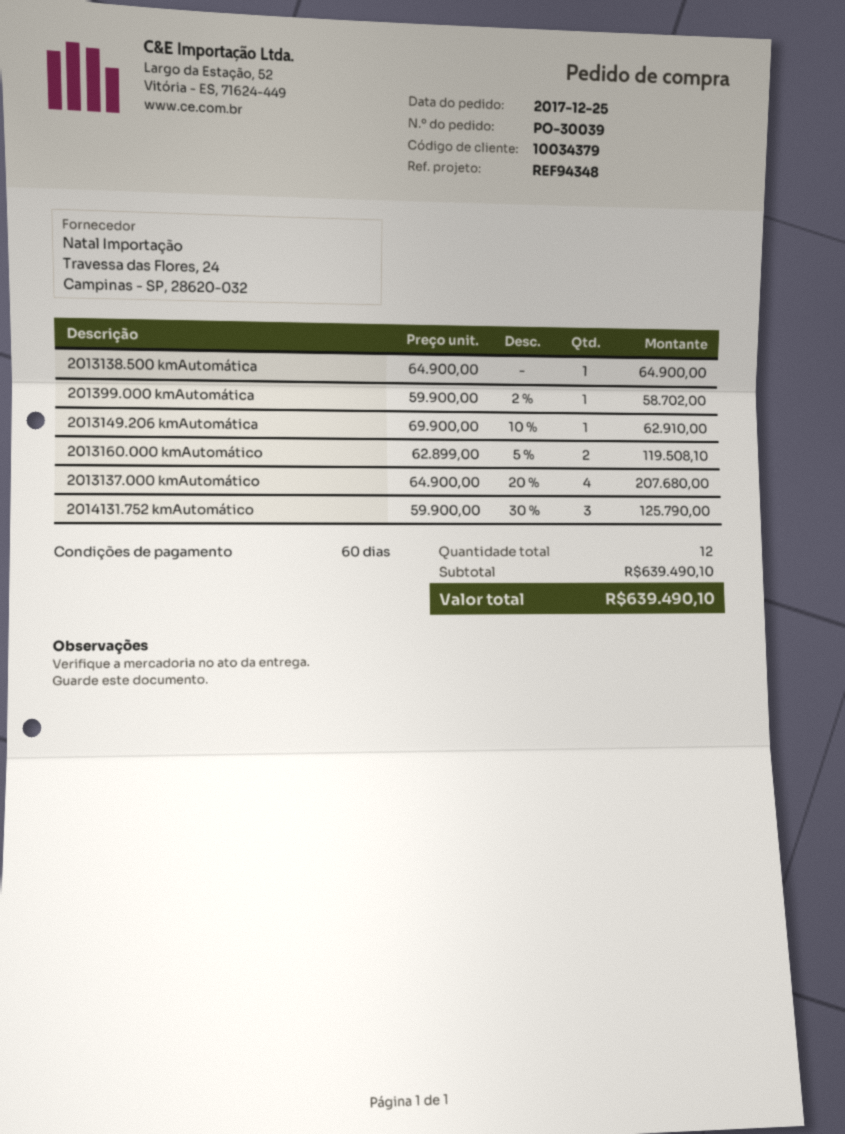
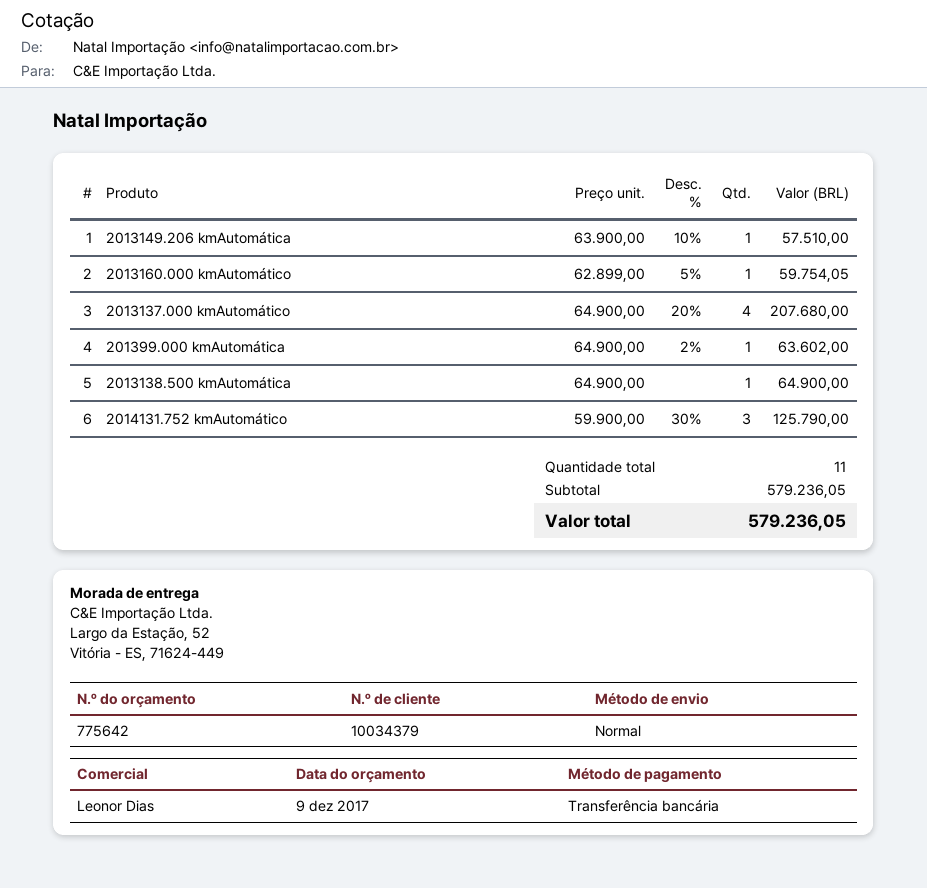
201399.000 kmAutomática: 1 x 59900.00 - 2% = 58702.00 -> 1 x 64900.00 - 2% = 63602.00
2013149.206 kmAutomática: 1 x 69900.00 - 10% = 62910.00 -> 1 x 63900.00 - 10% = 57510.00
2013160.000 kmAutomático: 2 x 62899.00 - 5% = 119508.10 -> 1 x 62899.00 - 5% = 59754.05
total quantity: 12 -> 11
subtotal: 639490.10 -> 579236.05
total: 639490.10 -> 579236.05

